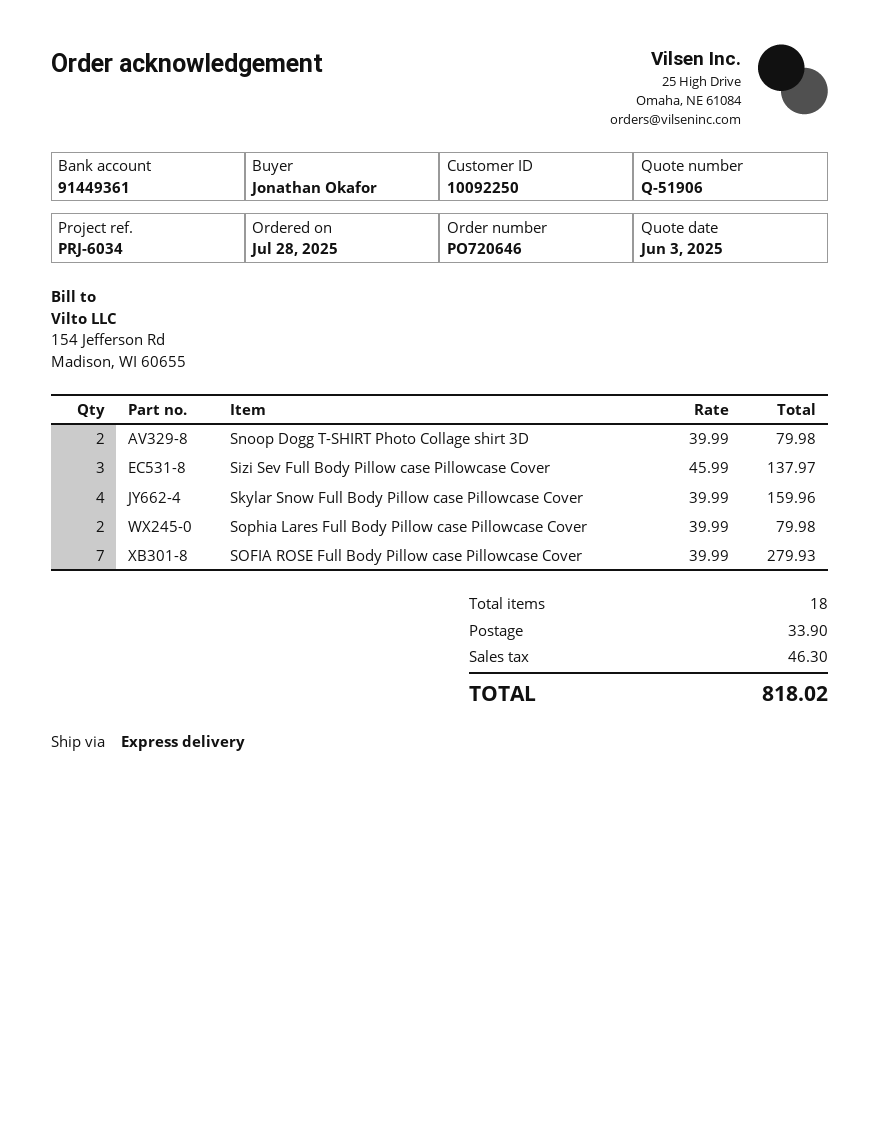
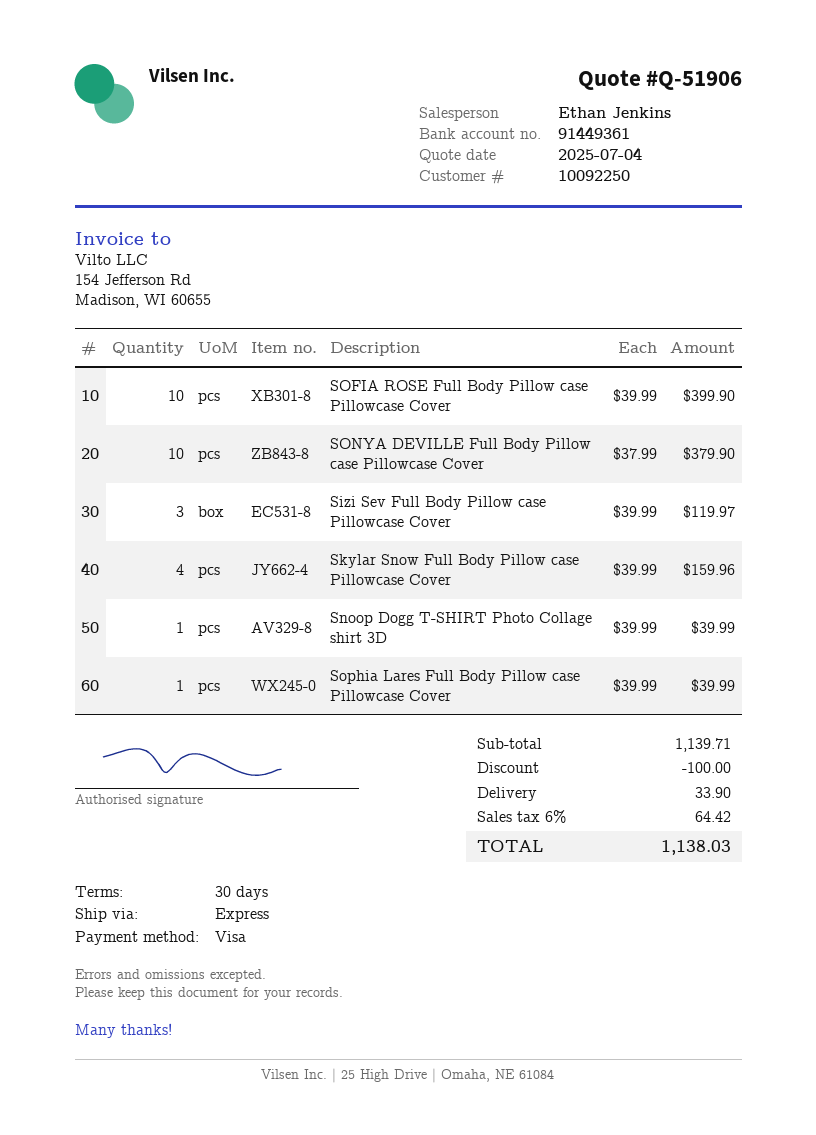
quote date: 2025-06-03 -> 2025-07-04
Snoop Dogg T-SHIRT Photo Collage shirt 3D: 2 x 39.99 = 79.98 -> 1 x 39.99 = 39.99
Sizi Sev Full Body Pillow case Pillowcase Cover: 3 x 45.99 = 137.97 -> 3 x 39.99 = 119.97
Sophia Lares Full Body Pillow case Pillowcase Cover: 2 x 39.99 = 79.98 -> 1 x 39.99 = 39.99
SOFIA ROSE Full Body Pillow case Pillowcase Cover: 7 x 39.99 = 279.93 -> 10 x 39.99 = 399.90
SONYA DEVILLE Full Body Pillow case Pillowcase Cover: none -> 10 x 37.99 = 379.90
discount: none -> 100.00
tax: 46.30 -> 64.42
total: 818.02 -> 1138.03

